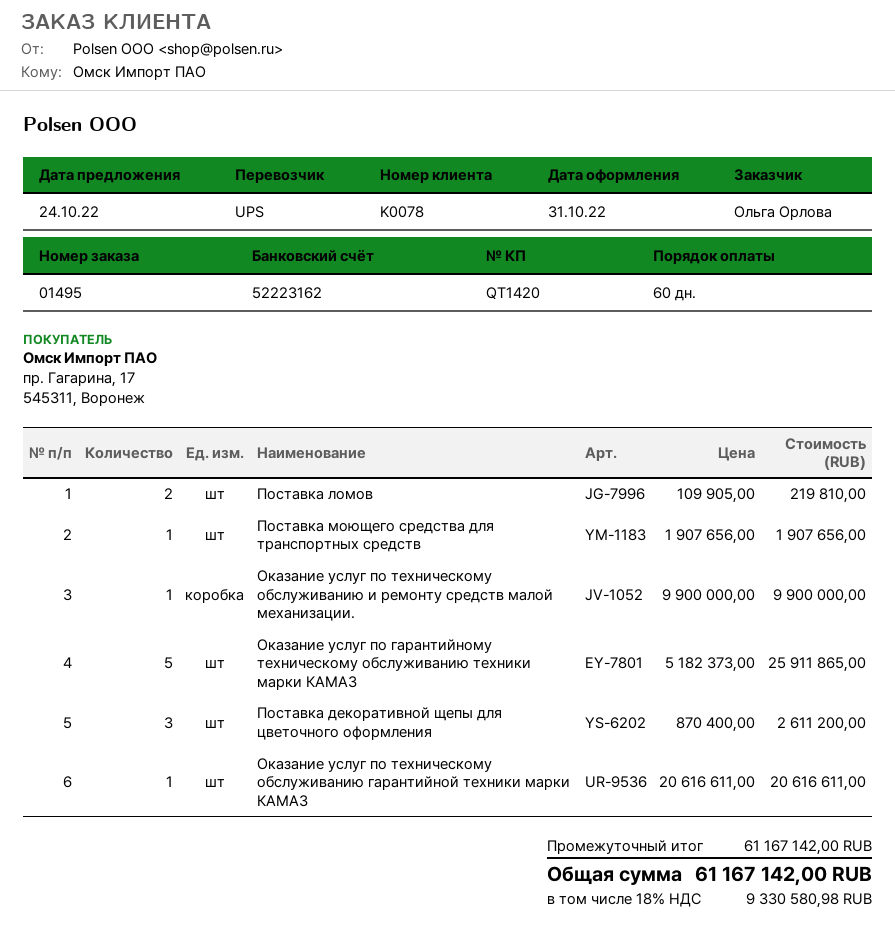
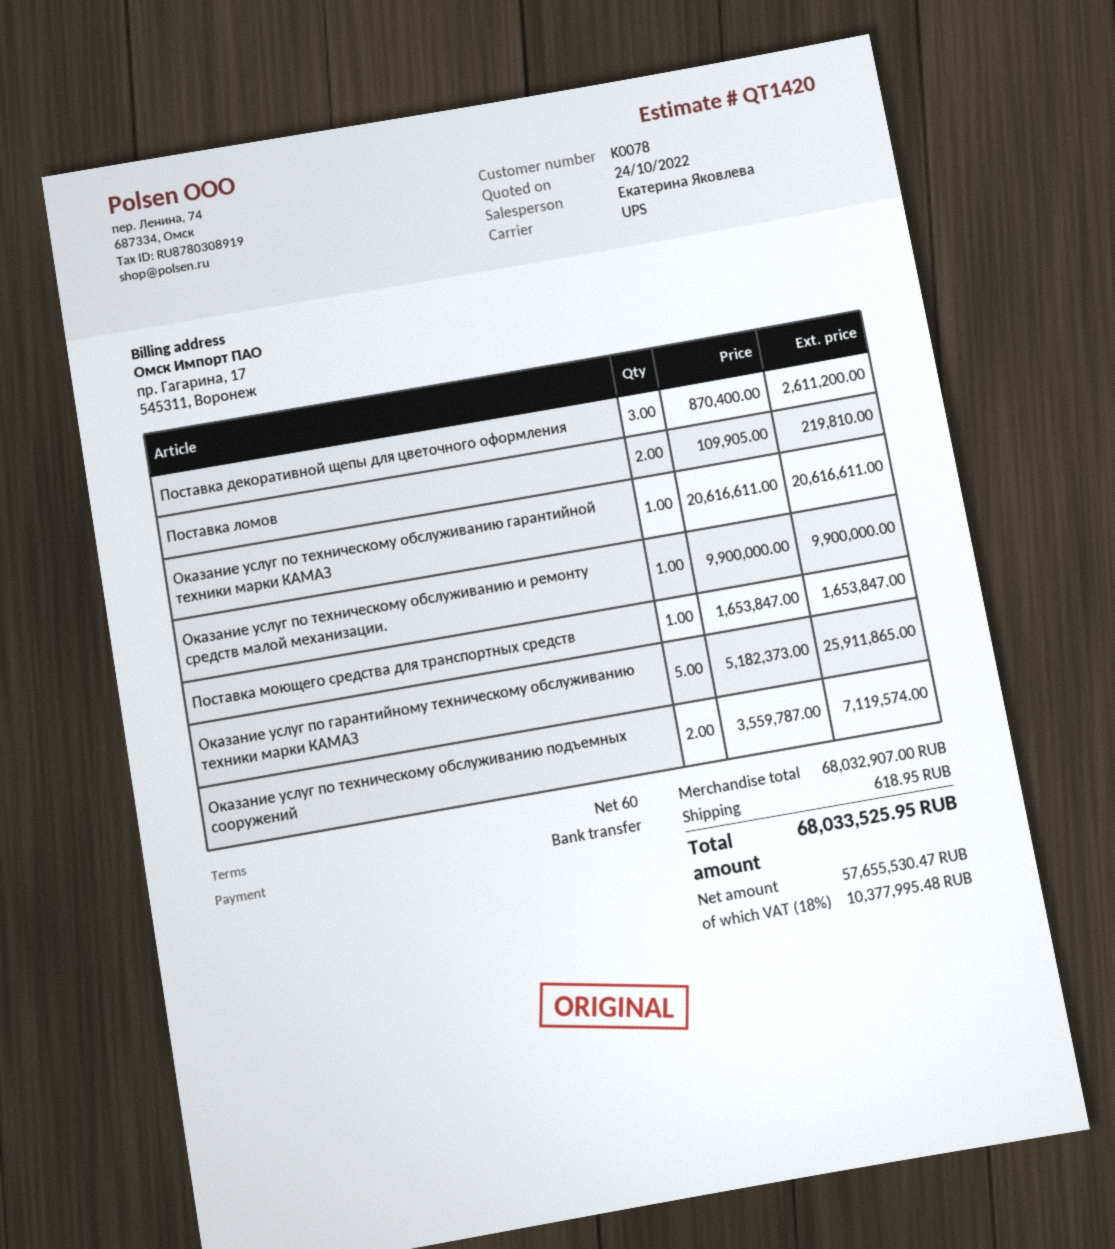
Поставка моющего средства для транспортных средств: 1 x 1907656.00 = 1907656.00 -> 1 x 1653847.00 = 1653847.00
Оказание услуг по техническому обслуживанию подъемных сооружений: none -> 2 x 3559787.00 = 7119574.00
subtotal: 61167142.00 -> 68032907.00
shipping: none -> 618.95
tax: 18% = 9330580.98 -> 18% = 10377995.48
total: 61167142.00 -> 68033525.95

